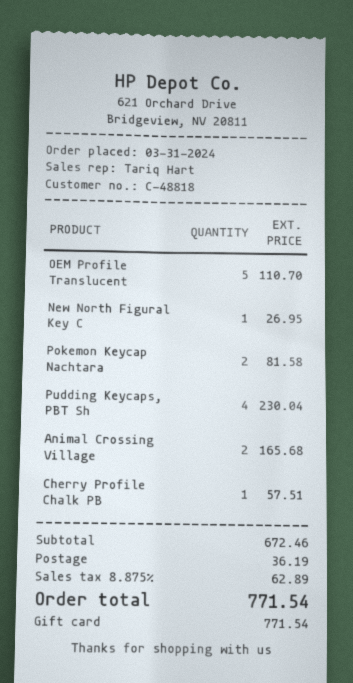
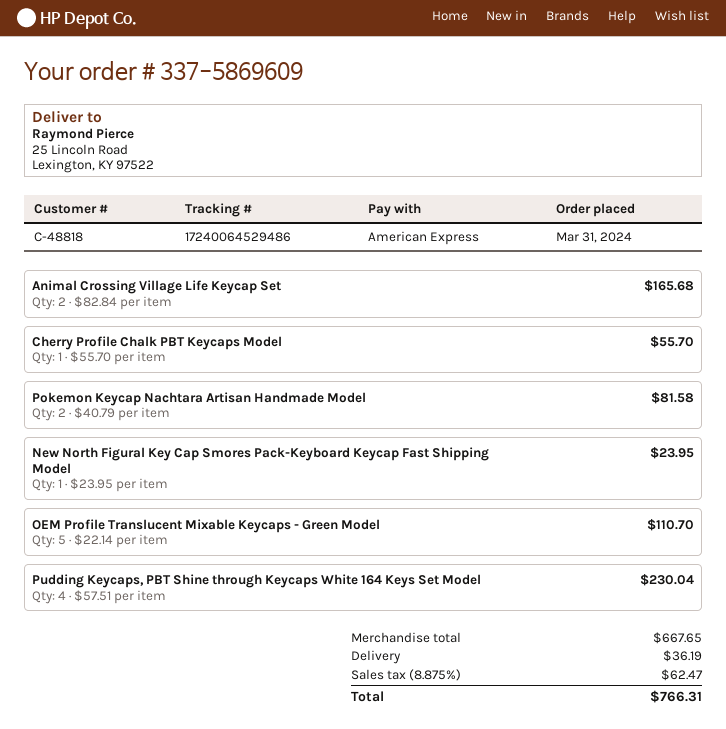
payment method: gift card -> American Express
New North Figural Key C: 1 for 26.95 -> 1 for 23.95
Cherry Profile Chalk PB: 1 for 57.51 -> 1 for 55.70
subtotal: 672.46 -> 667.65
tax: 8.875% = 62.89 -> 8.875% = 62.47
total: 771.54 -> 766.31

